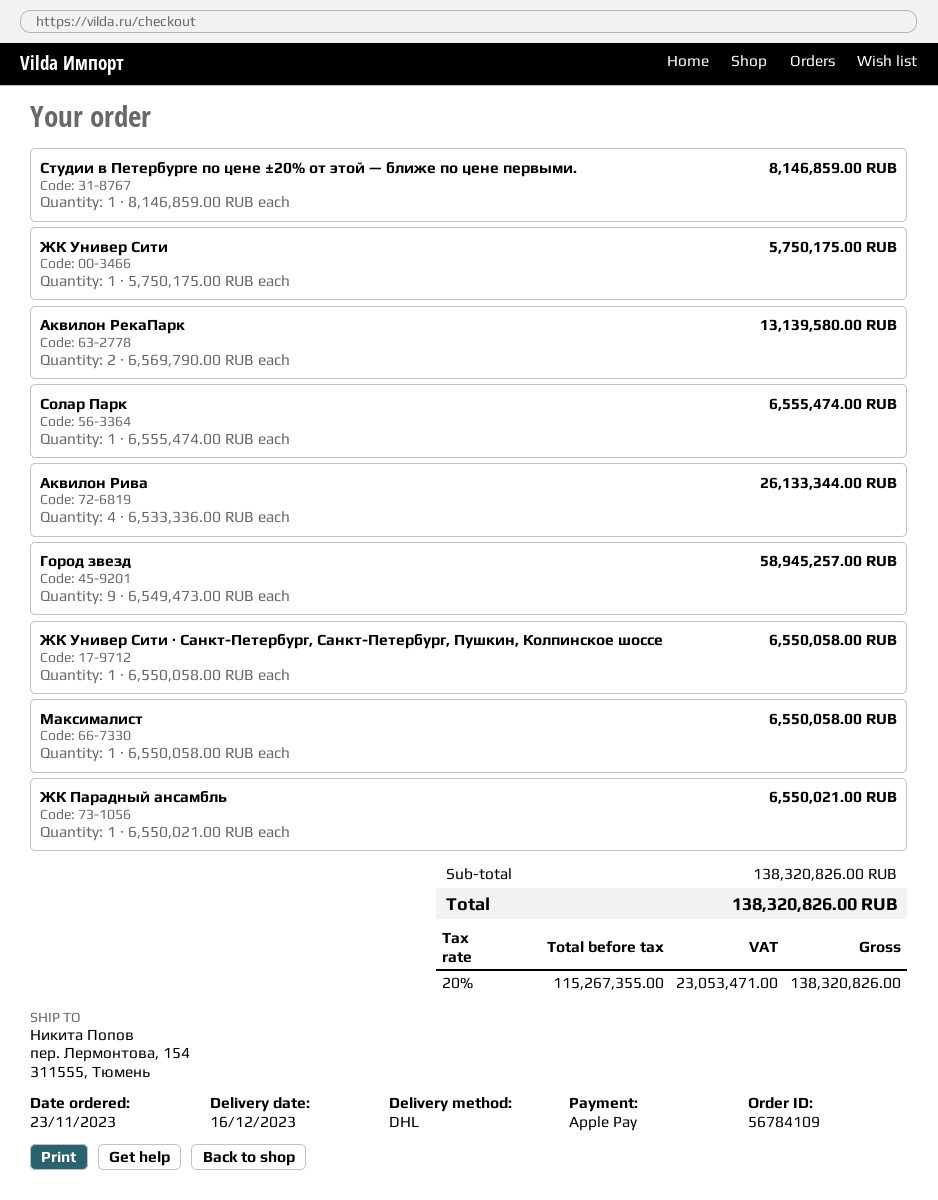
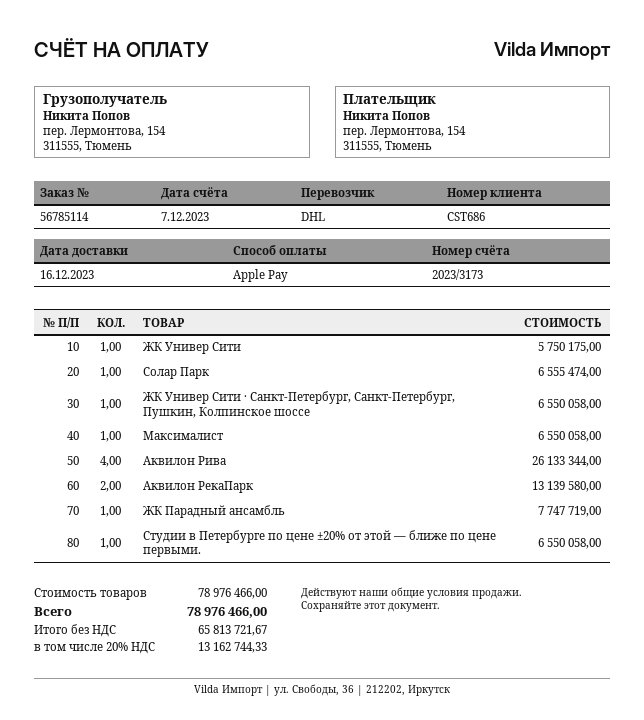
order number: 56784109 -> 56785114
Студии в Петербурге по цене ±20% от этой — ближе по цене первыми.: 1 for 8146859.00 -> 1 for 6550058.00
Город звезд: 9 for 58945257.00 -> none
ЖК Парадный ансамбль: 1 for 6550021.00 -> 1 for 7747719.00
subtotal: 138320826.00 -> 78976466.00
net: 115267355.00 -> 65813721.67
tax: 20% = 23053471.00 -> 20% = 13162744.33
total: 138320826.00 -> 78976466.00

